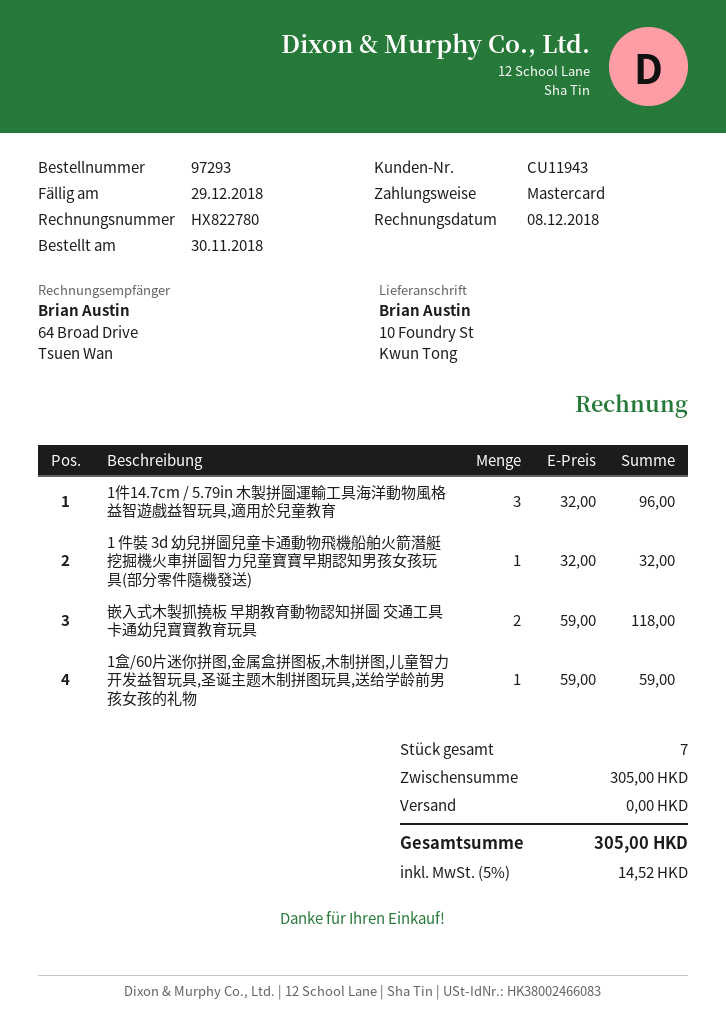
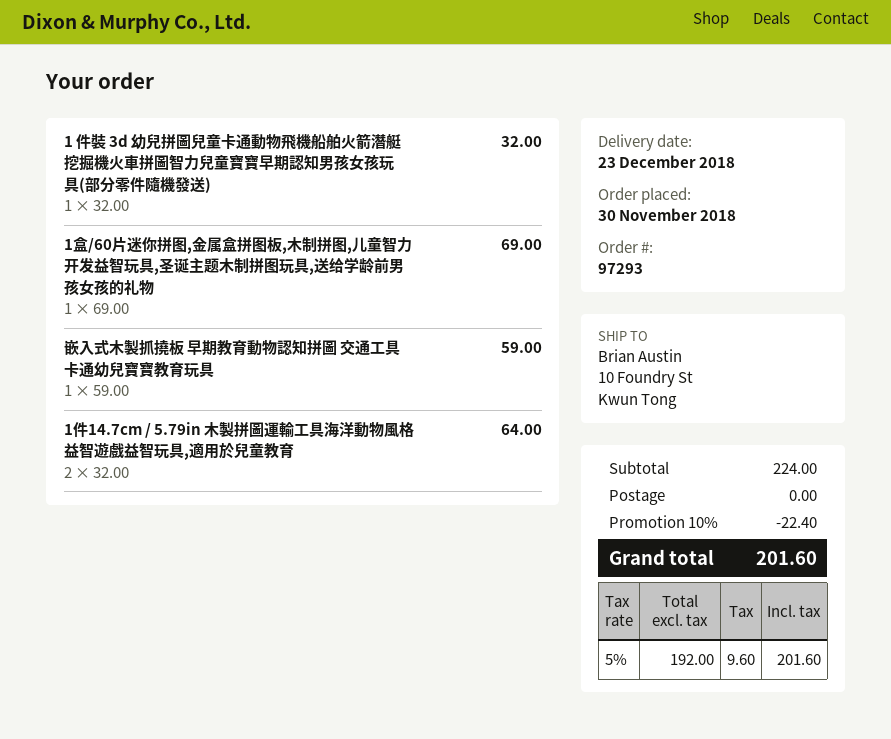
1件14.7cm / 5.79in 木製拼圖運輸工具海洋動物風格益智遊戲益智玩具,適用於兒童教育: 3 x 32.00 = 96.00 -> 2 x 32.00 = 64.00
嵌入式木製抓撓板 早期教育動物認知拼圖 交通工具 卡通幼兒寶寶教育玩具: 2 x 59.00 = 118.00 -> 1 x 59.00 = 59.00
1盒/60片迷你拼图,金属盒拼图板,木制拼图,儿童智力开发益智玩具,圣诞主题木制拼图玩具,送给学龄前男孩女孩的礼物: 1 x 59.00 = 59.00 -> 1 x 69.00 = 69.00
subtotal: 305.00 -> 224.00
discount: none -> 10% = 22.40
tax: 5% = 14.52 -> 5% = 9.60
total: 305.00 -> 201.60

